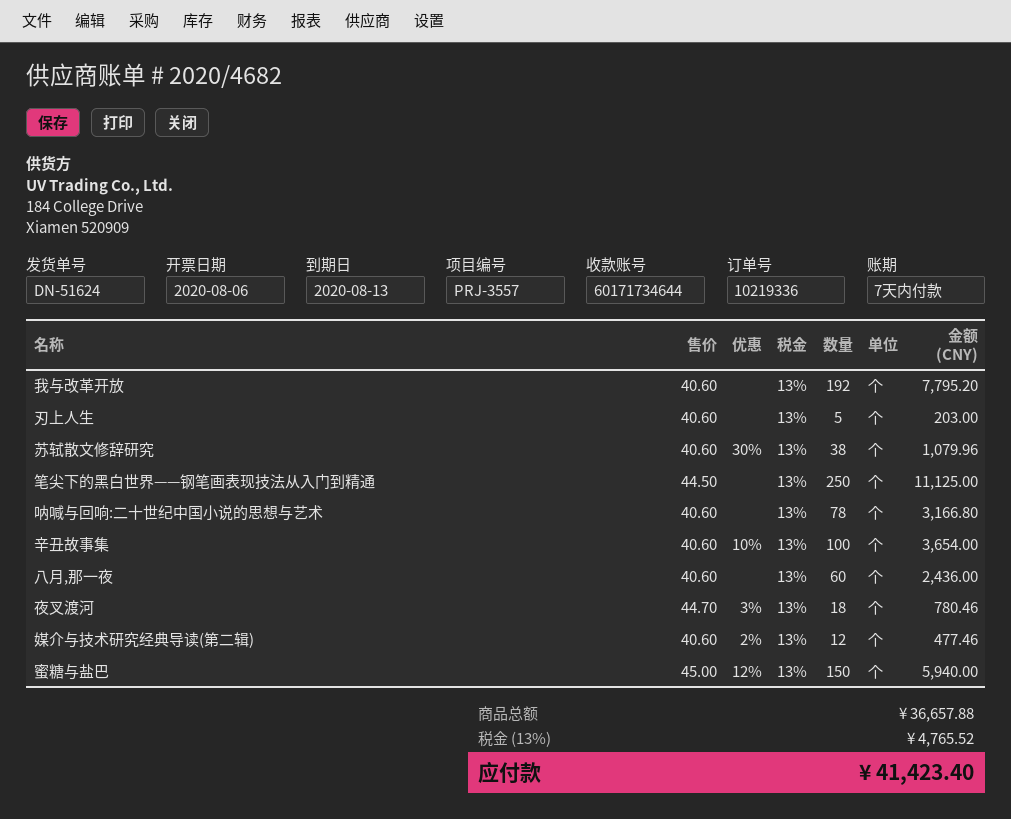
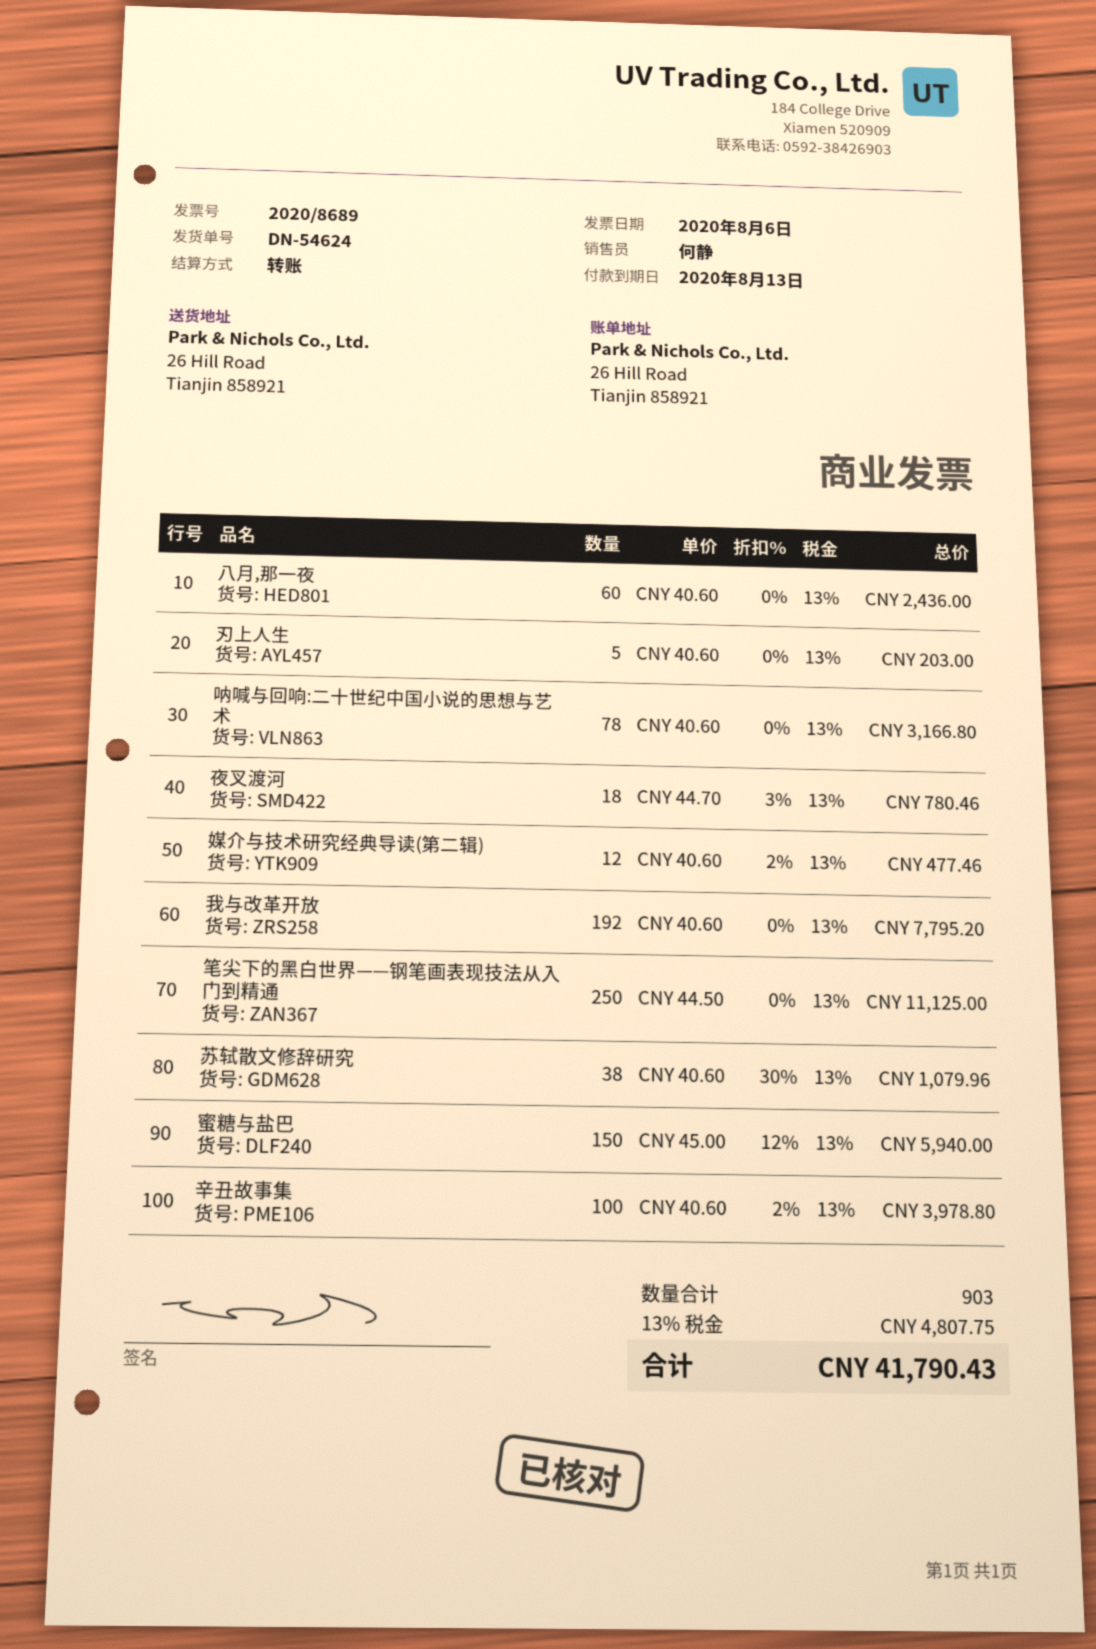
delivery note number: DN-51624 -> DN-54624
invoice number: 2020/4682 -> 2020/8689
辛丑故事集: 100 x 40.60 - 10% = 3654.00 -> 100 x 40.60 - 2% = 3978.80
tax: 13% = 4765.52 -> 13% = 4807.75
total: 41423.40 -> 41790.43

